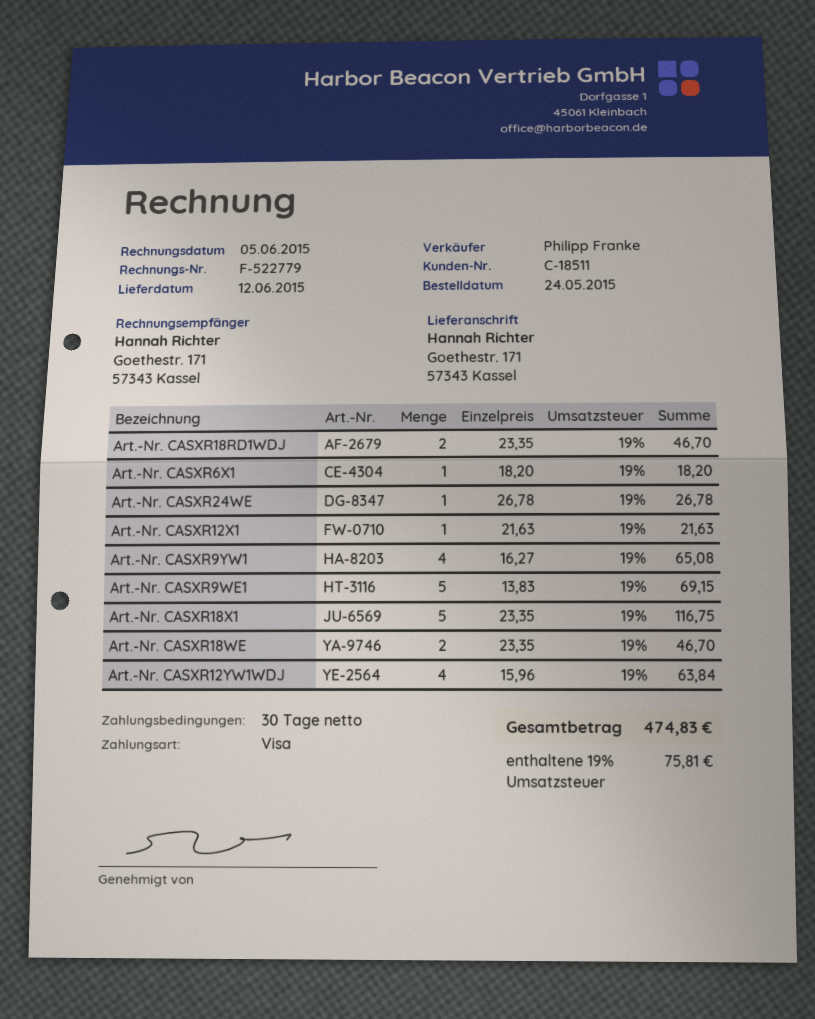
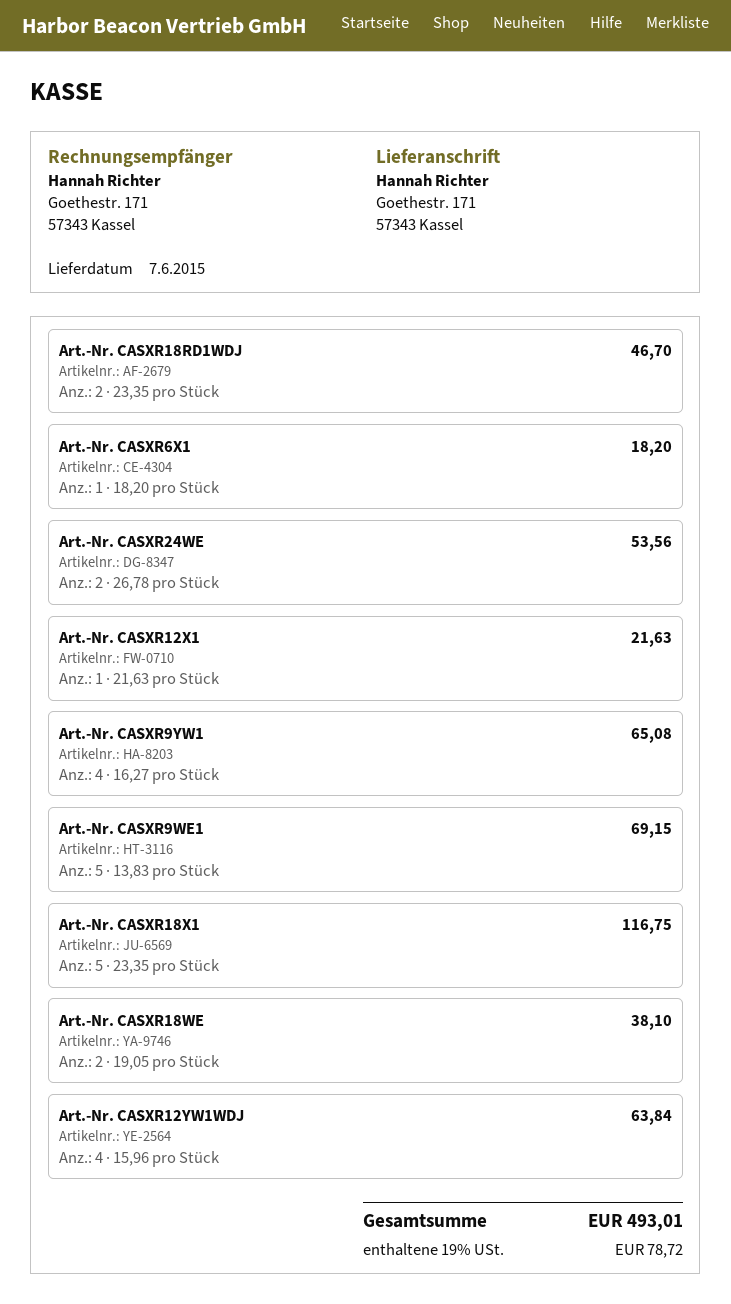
delivery date: 2015-06-12 -> 2015-06-07
Art.-Nr. CASXR24WE: 1 x 26.78 = 26.78 -> 2 x 26.78 = 53.56
Art.-Nr. CASXR18WE: 2 x 23.35 = 46.70 -> 2 x 19.05 = 38.10
tax: 19% = 75.81 -> 19% = 78.72
total: 474.83 -> 493.01

